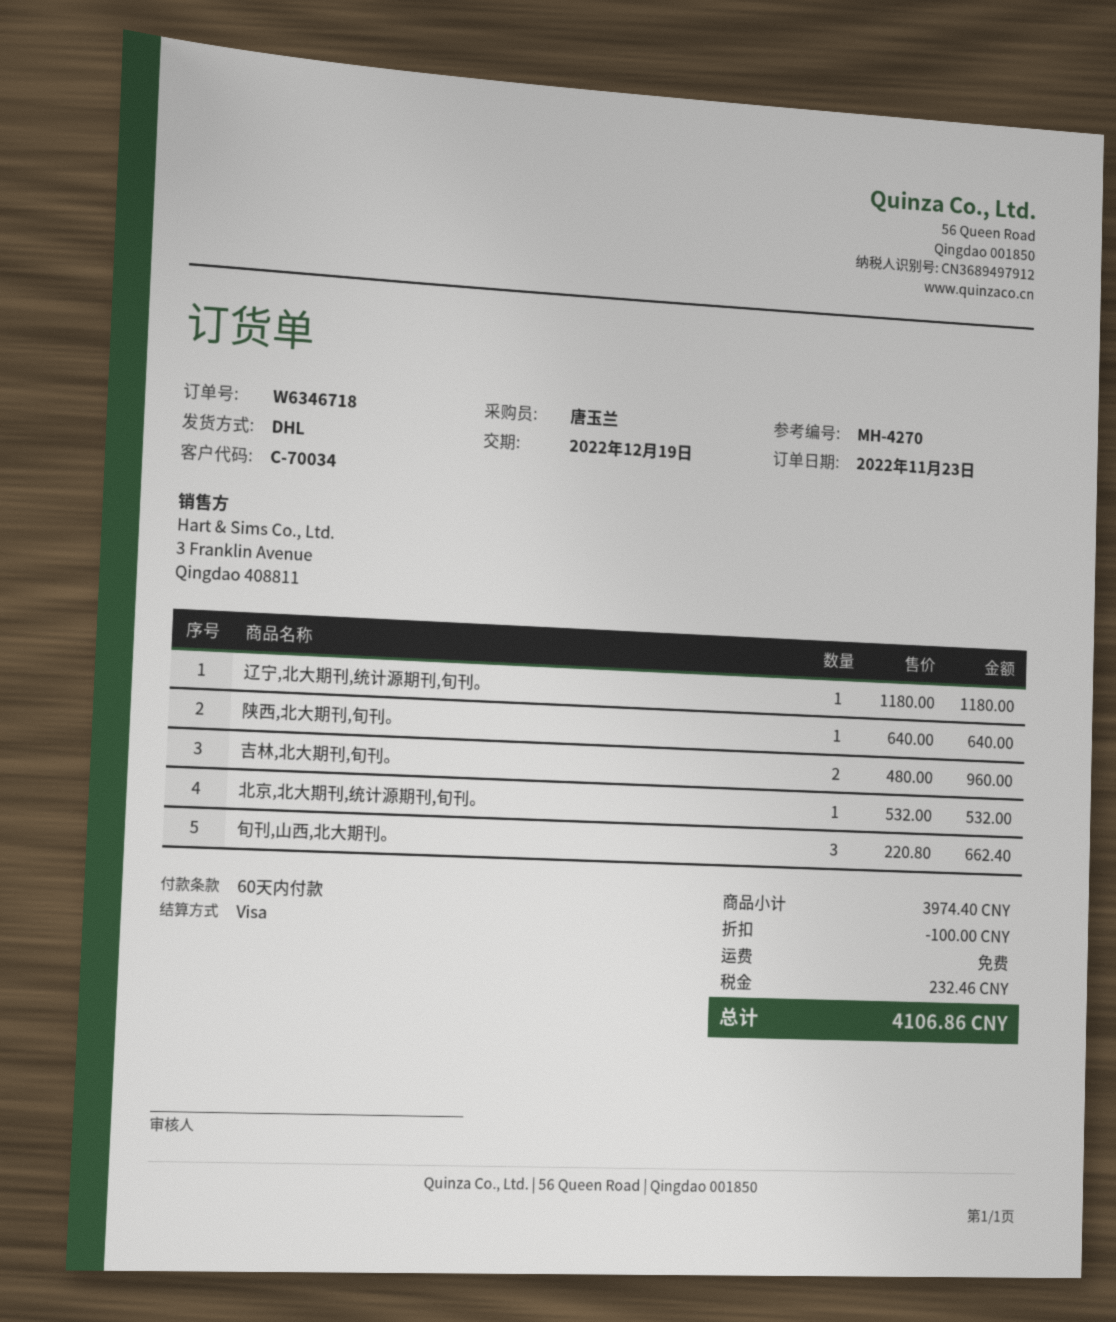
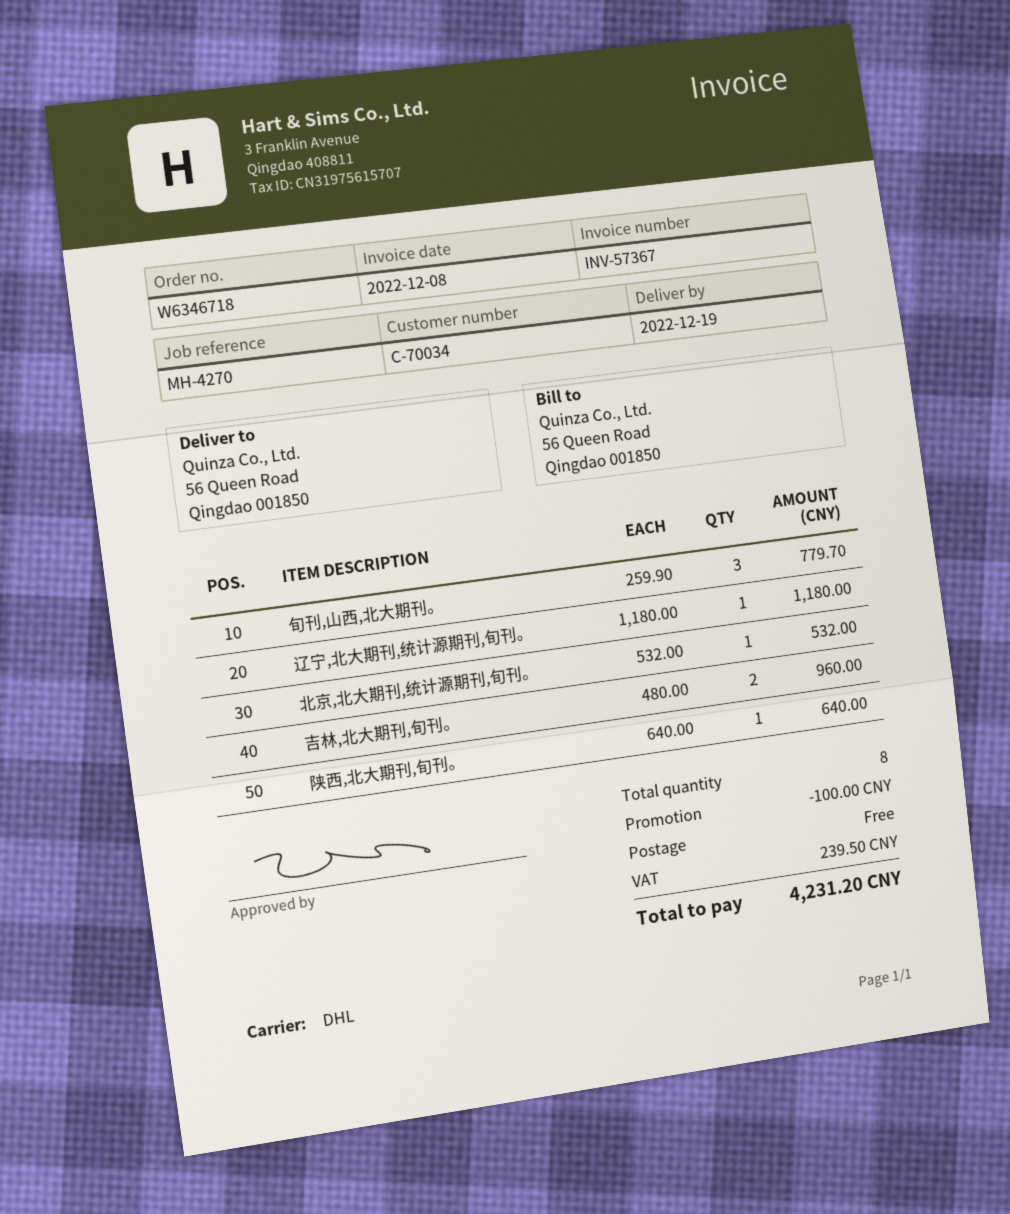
旬刊,山西,北大期刊。: 3 x 220.80 = 662.40 -> 3 x 259.90 = 779.70
tax: 232.46 -> 239.50
total: 4106.86 -> 4231.20

